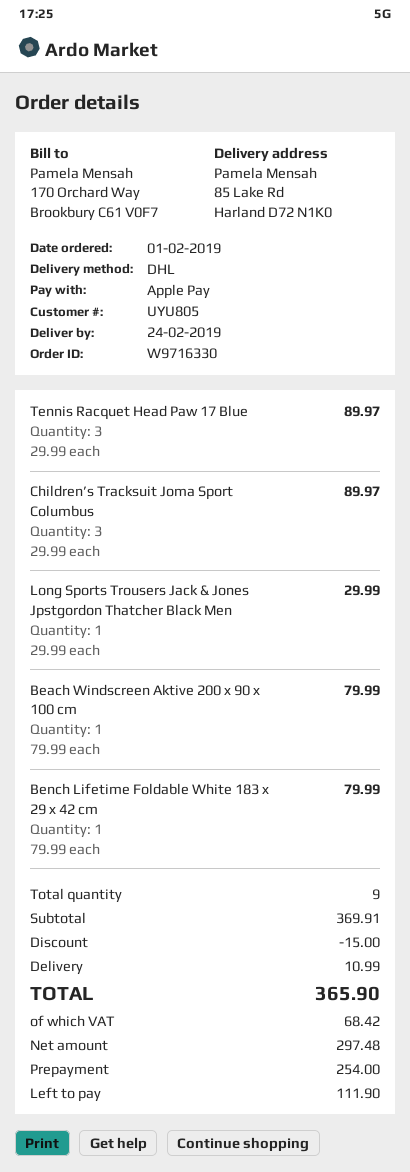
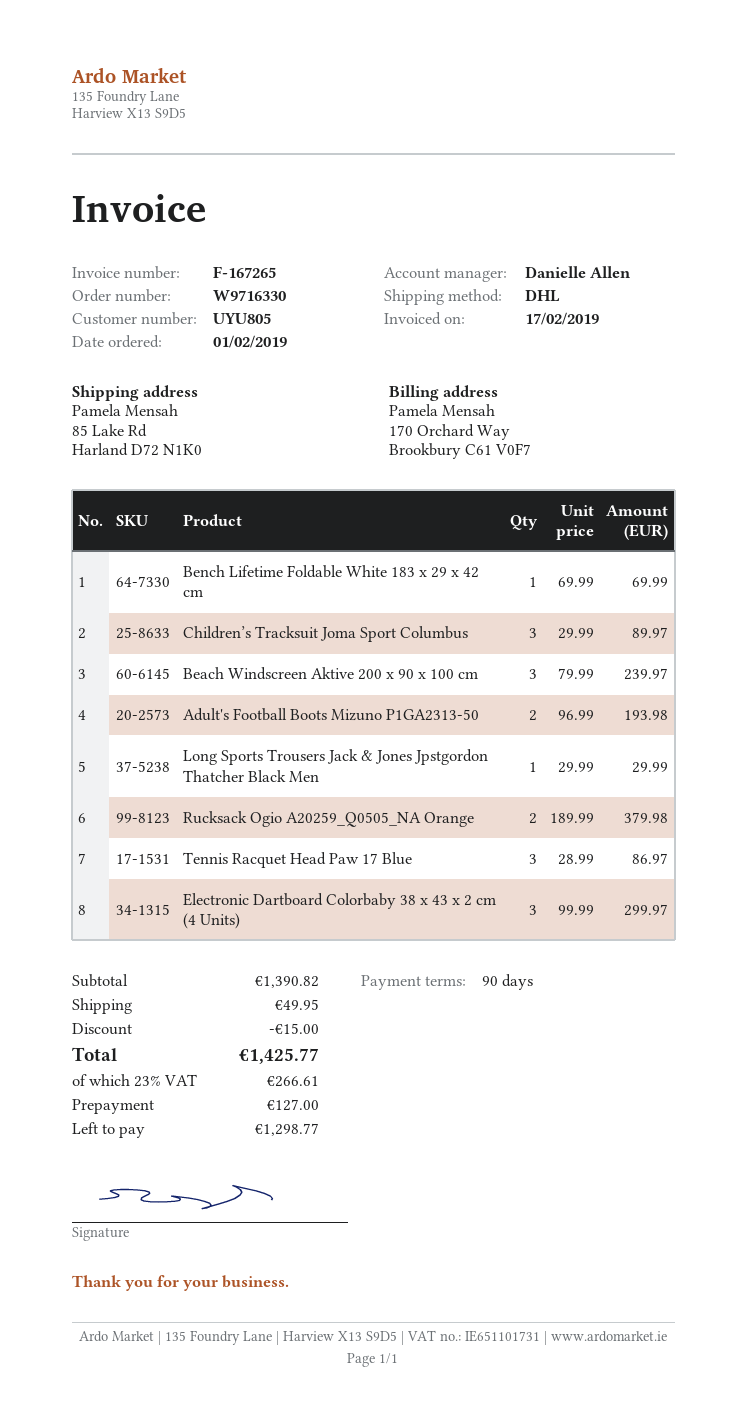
Tennis Racquet Head Paw 17 Blue: 3 x 29.99 = 89.97 -> 3 x 28.99 = 86.97
Beach Windscreen Aktive 200 x 90 x 100 cm: 1 x 79.99 = 79.99 -> 3 x 79.99 = 239.97
Bench Lifetime Foldable White 183 x 29 x 42 cm: 1 x 79.99 = 79.99 -> 1 x 69.99 = 69.99
Adult's Football Boots Mizuno P1GA2313-50: none -> 2 x 96.99 = 193.98
Rucksack Ogio A20259_Q0505_NA Orange: none -> 2 x 189.99 = 379.98
Electronic Dartboard Colorbaby 38 x 43 x 2 cm (4 Units): none -> 3 x 99.99 = 299.97
subtotal: 369.91 -> 1390.82
shipping: 10.99 -> 49.95
tax: 68.42 -> 266.61
total: 365.90 -> 1425.77
deposit: 254.00 -> 127.00
balance: 111.90 -> 1298.77

